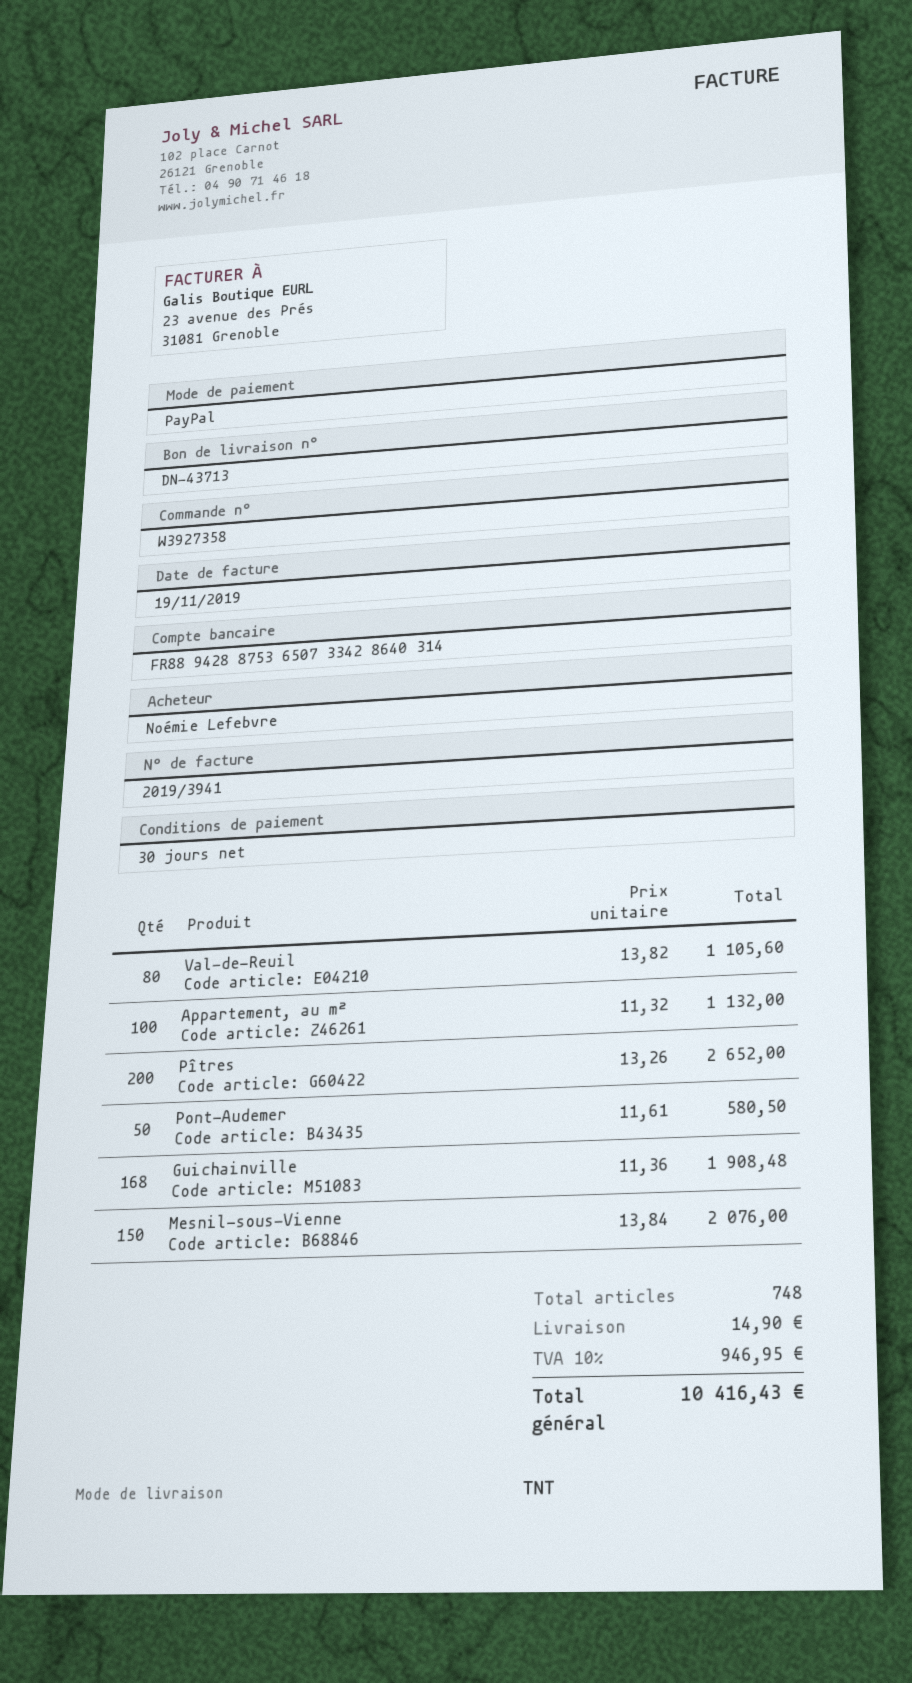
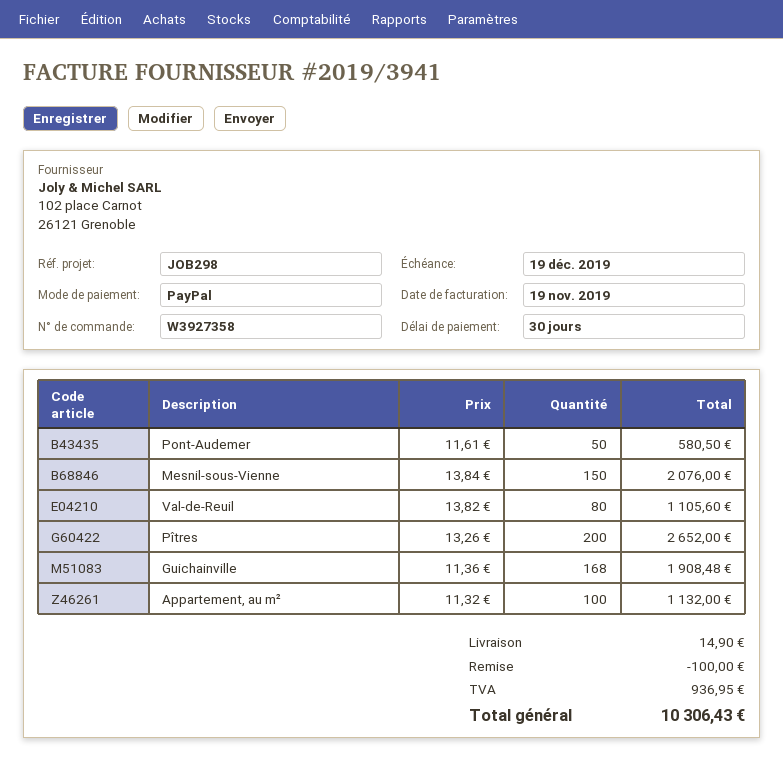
discount: none -> 100.00
tax: 946.95 -> 936.95
total: 10416.43 -> 10306.43

